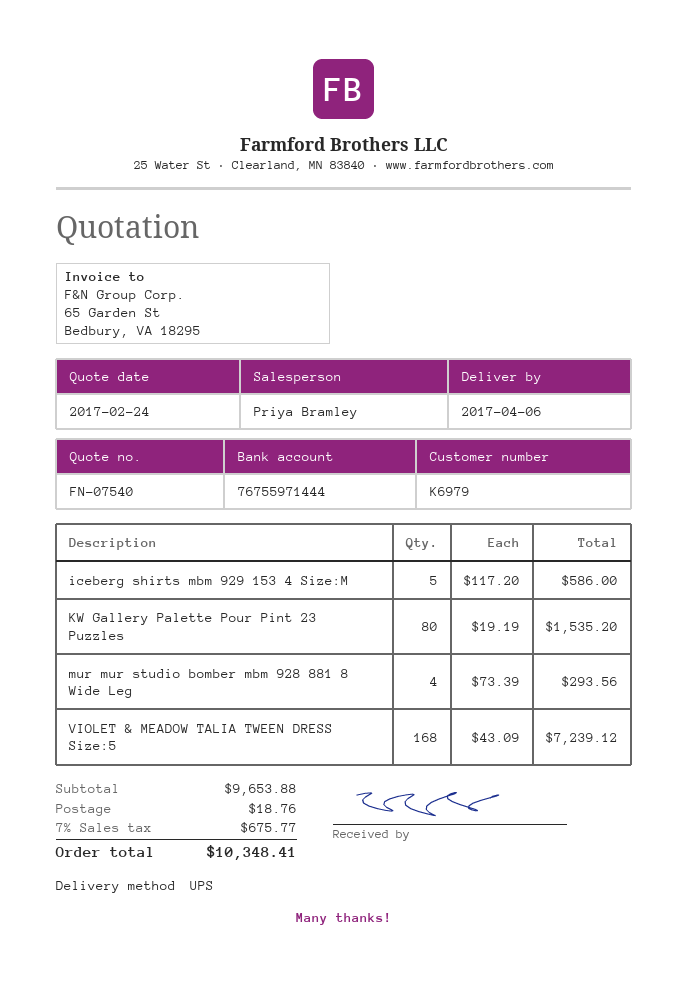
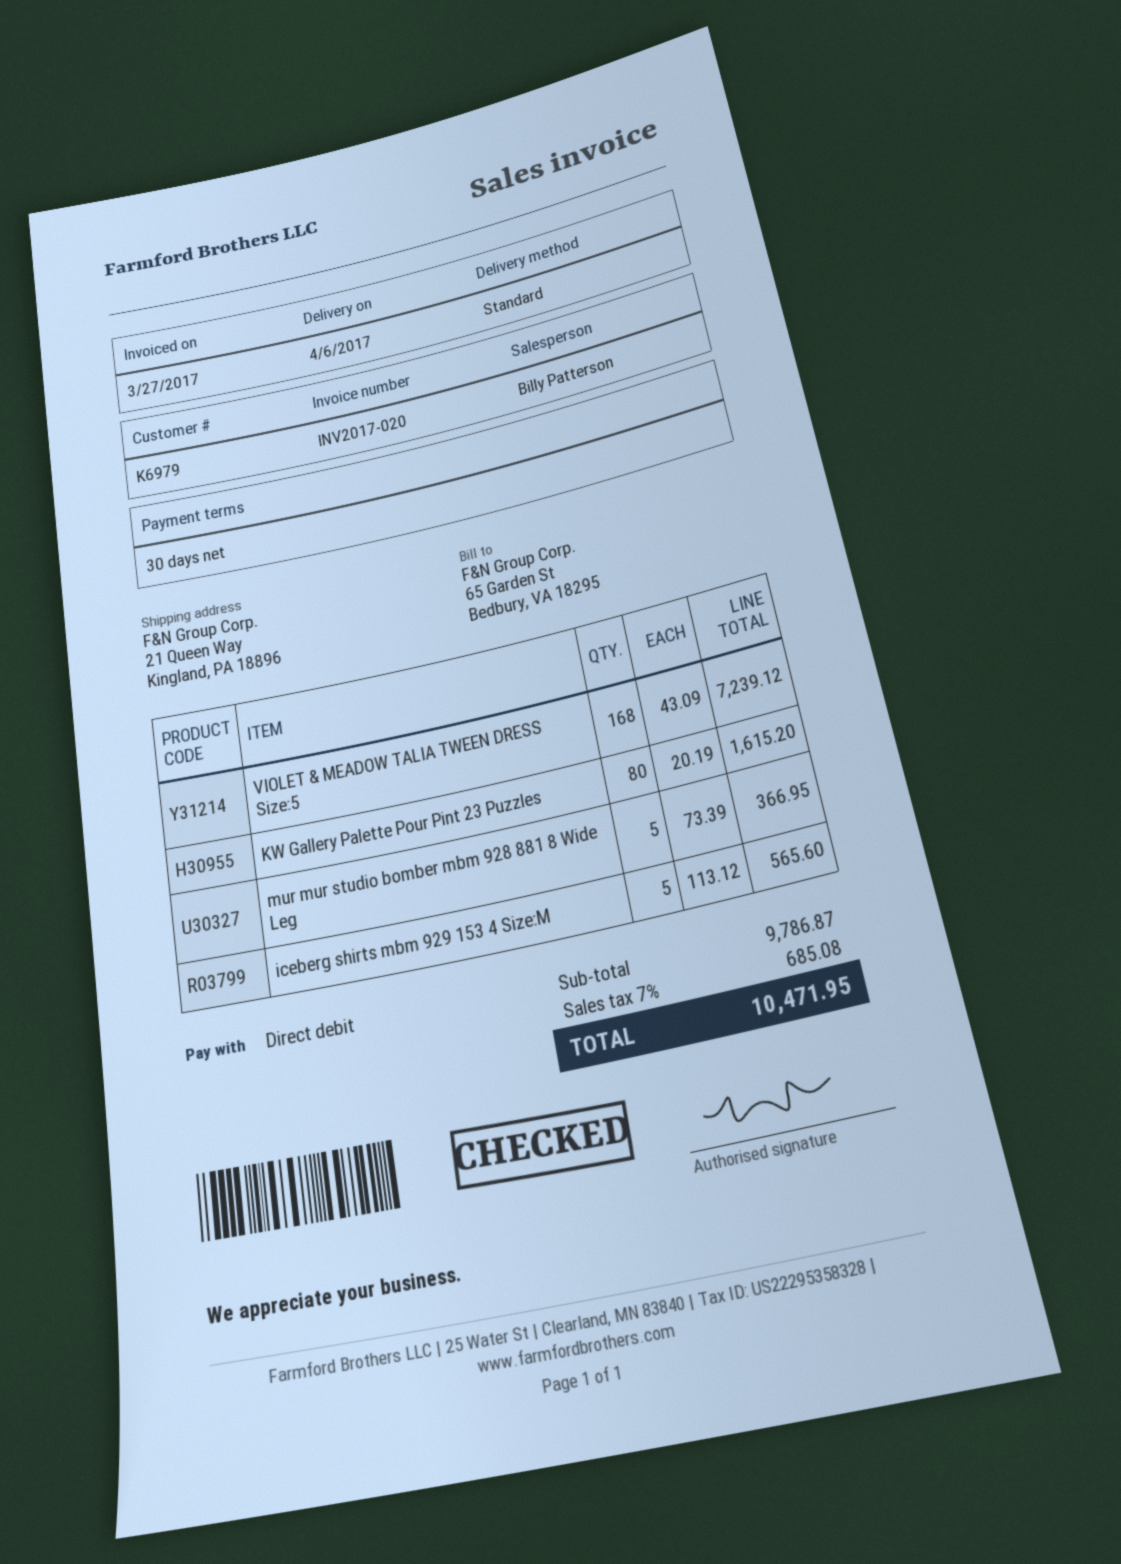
sales rep: Priya Bramley -> Billy Patterson
shipping method: UPS -> standard
iceberg shirts mbm 929 153 4 Size:M: 5 x 117.20 = 586.00 -> 5 x 113.12 = 565.60
KW Gallery Palette Pour Pint 23 Puzzles: 80 x 19.19 = 1535.20 -> 80 x 20.19 = 1615.20
mur mur studio bomber mbm 928 881 8 Wide Leg: 4 x 73.39 = 293.56 -> 5 x 73.39 = 366.95
subtotal: 9653.88 -> 9786.87
shipping: 18.76 -> none
tax: 7% = 675.77 -> 7% = 685.08
total: 10348.41 -> 10471.95

